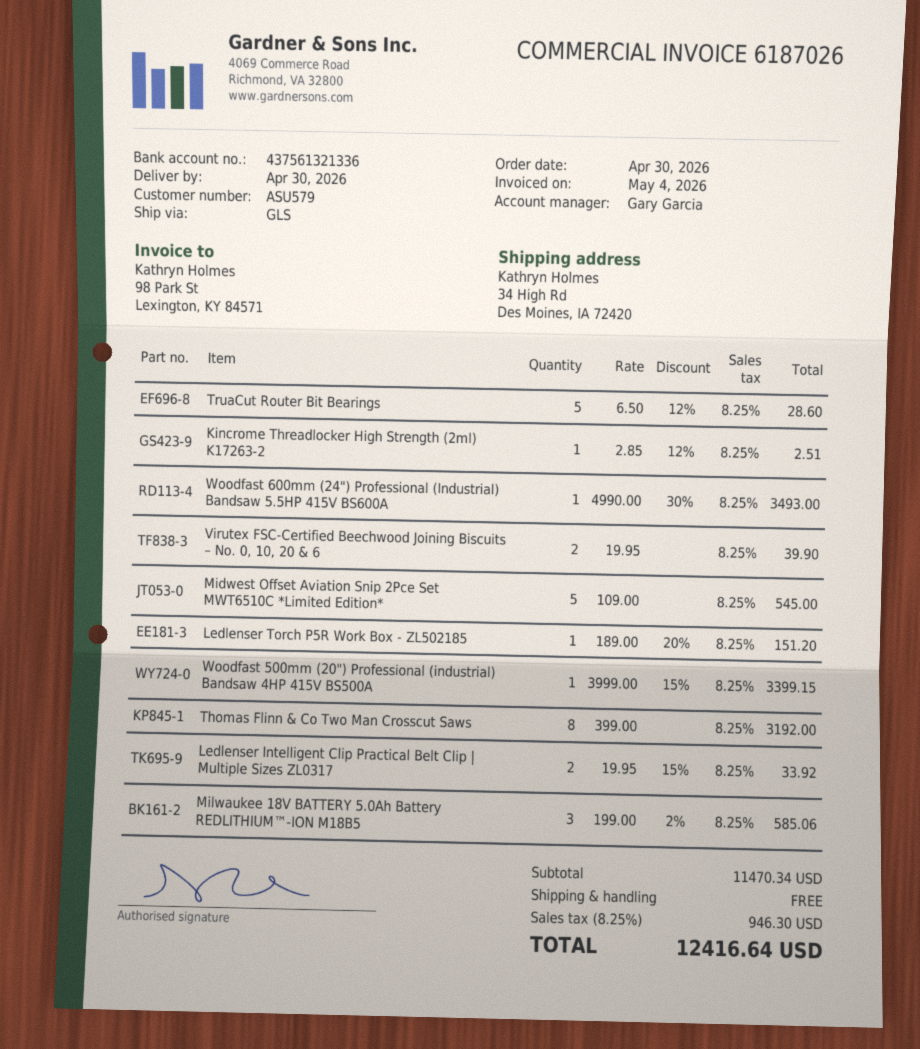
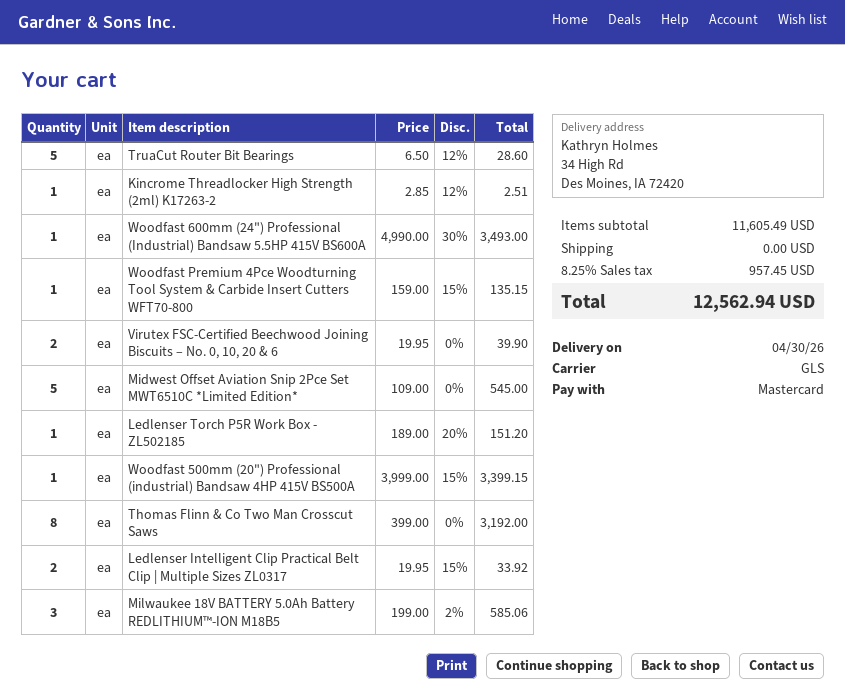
Woodfast Premium 4Pce Woodturning Tool System & Carbide Insert Cutters WFT70-800: none -> 1 x 159.00 - 15% = 135.15
subtotal: 11470.34 -> 11605.49
tax: 8.25% = 946.30 -> 8.25% = 957.45
total: 12416.64 -> 12562.94

